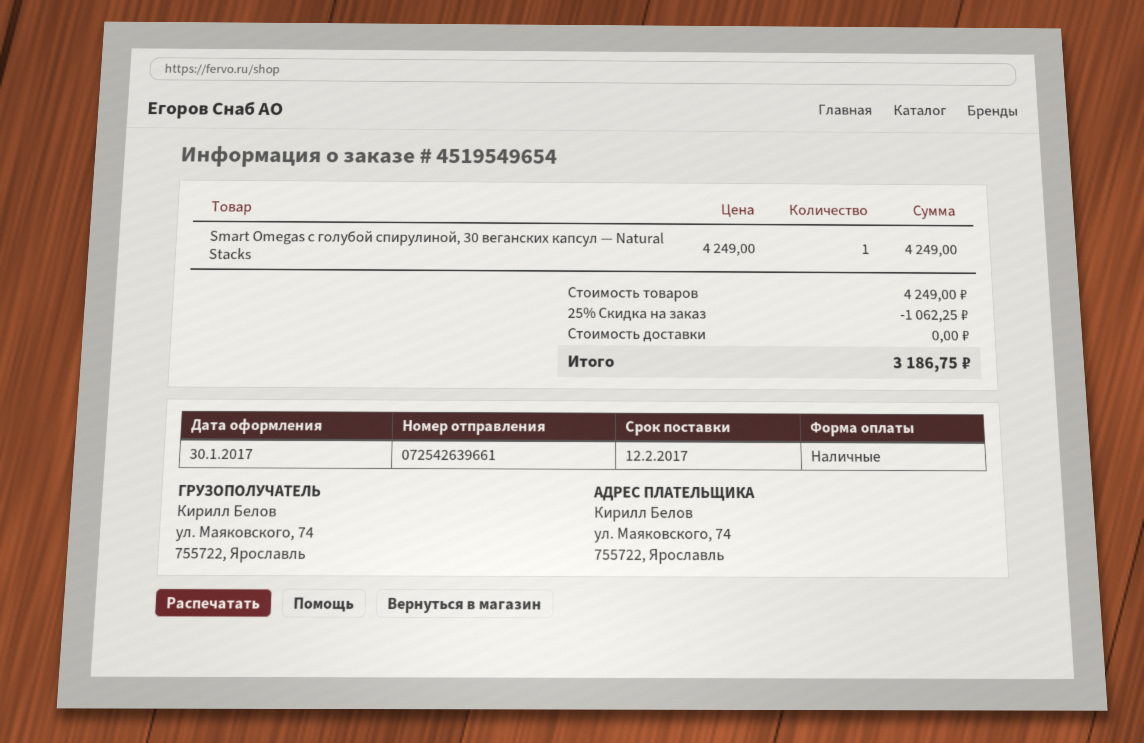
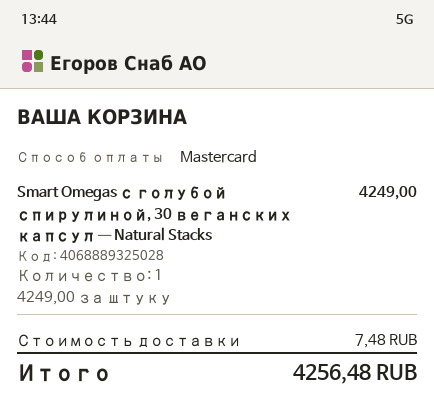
payment method: cash -> Mastercard
discount: 25% = 1062.25 -> none
shipping: 0.00 -> 7.48
total: 3186.75 -> 4256.48

